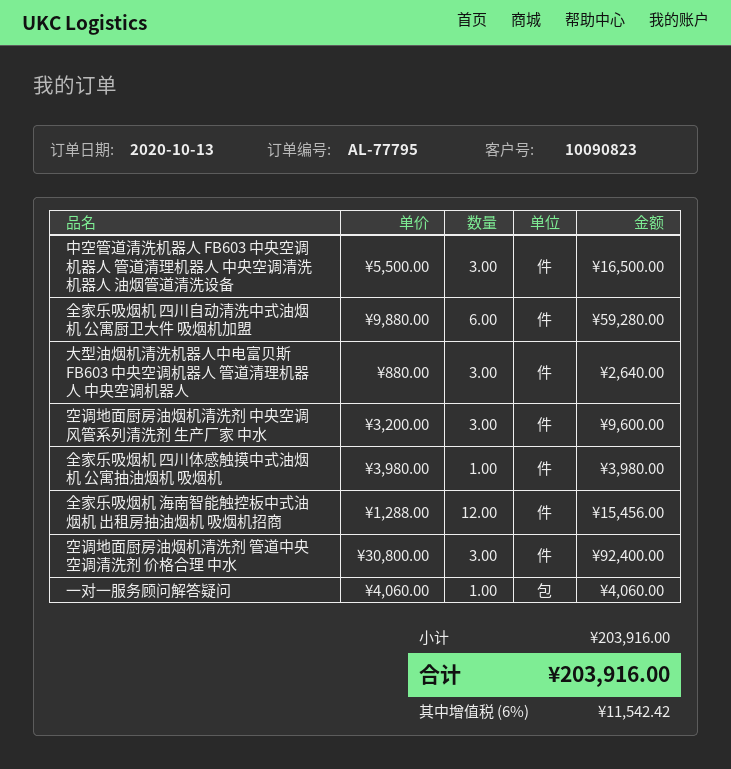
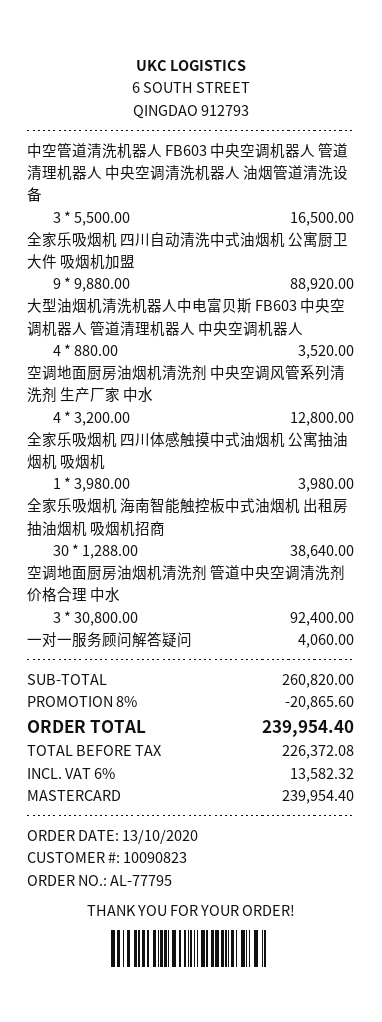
全家乐吸烟机 四川自动清洗中式油烟机 公寓厨卫大件 吸烟机加盟: 6 x 9880.00 = 59280.00 -> 9 x 9880.00 = 88920.00
大型油烟机清洗机器人中电富贝斯 FB603 中央空调机器人 管道清理机器人 中央空调机器人: 3 x 880.00 = 2640.00 -> 4 x 880.00 = 3520.00
空调地面厨房油烟机清洗剂 中央空调风管系列清洗剂 生产厂家 中水: 3 x 3200.00 = 9600.00 -> 4 x 3200.00 = 12800.00
全家乐吸烟机 海南智能触控板中式油烟机 出租房抽油烟机 吸烟机招商: 12 x 1288.00 = 15456.00 -> 30 x 1288.00 = 38640.00
subtotal: 203916.00 -> 260820.00
discount: none -> 8% = 20865.60
tax: 6% = 11542.42 -> 6% = 13582.32
total: 203916.00 -> 239954.40

